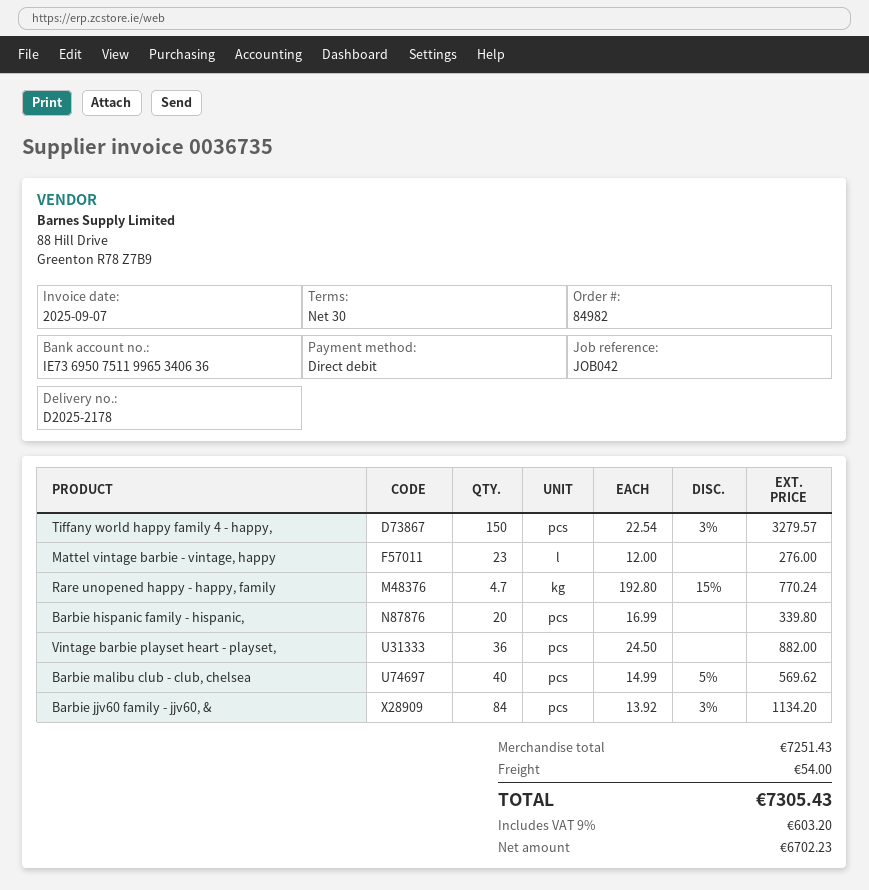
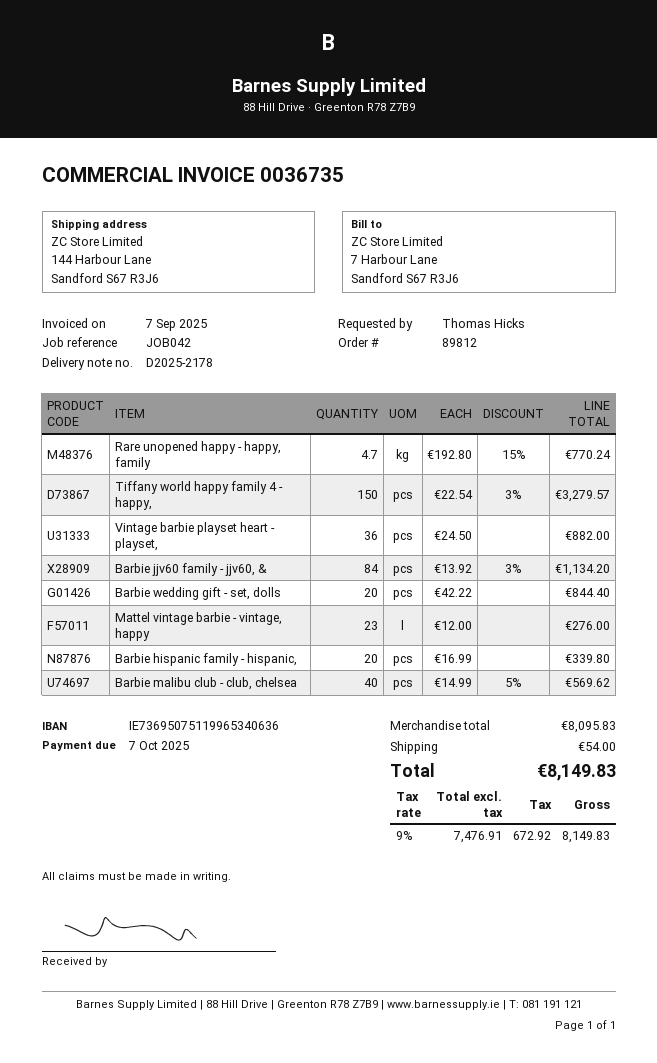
order number: 84982 -> 89812
Barbie wedding gift - set, dolls: none -> 20 x 42.22 = 844.40
subtotal: 7251.43 -> 8095.83
net: 6702.23 -> 7476.91
tax: 9% = 603.20 -> 9% = 672.92
total: 7305.43 -> 8149.83

